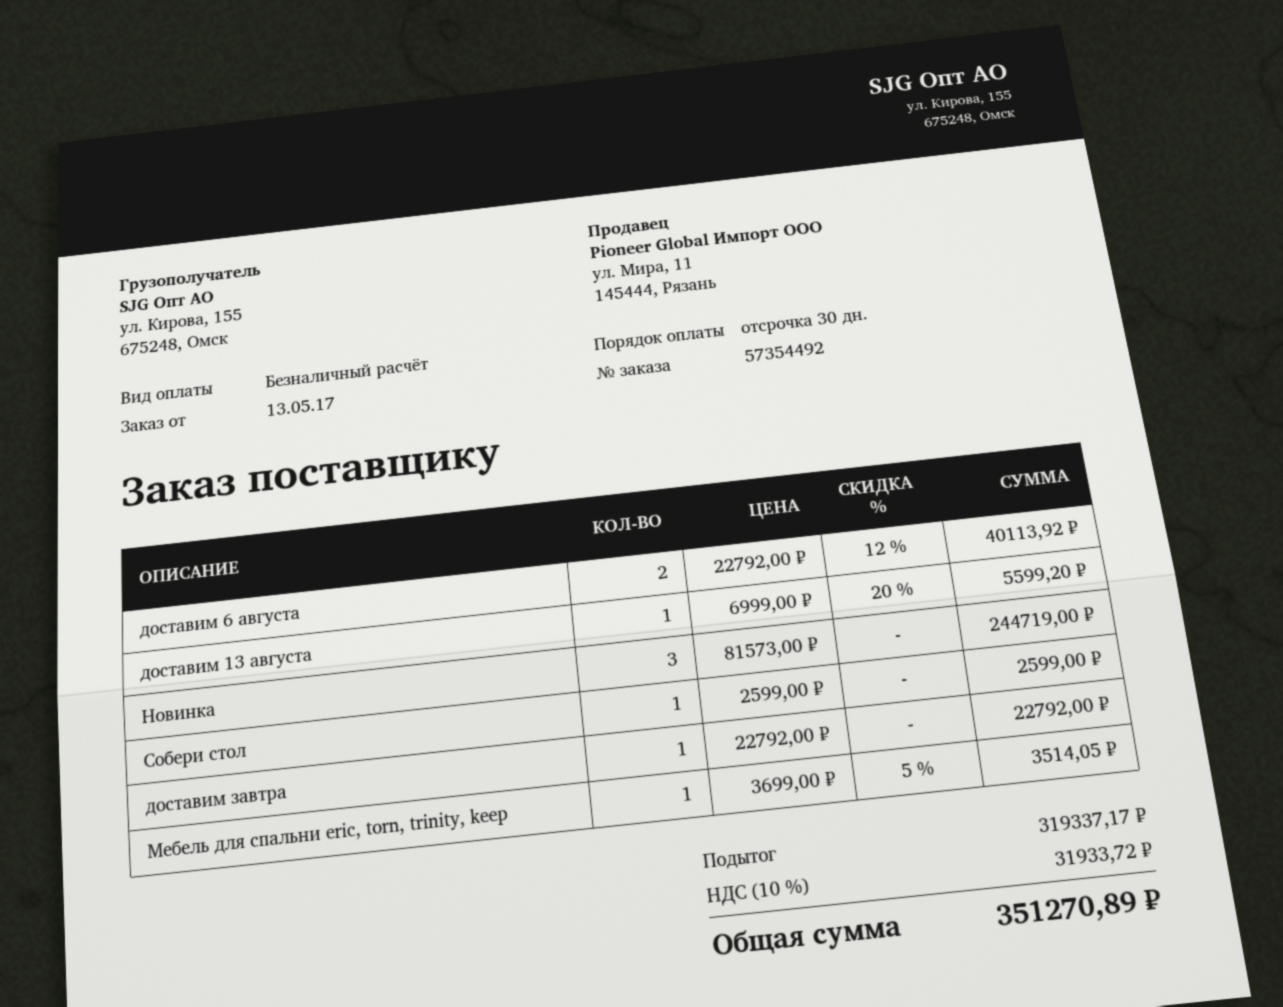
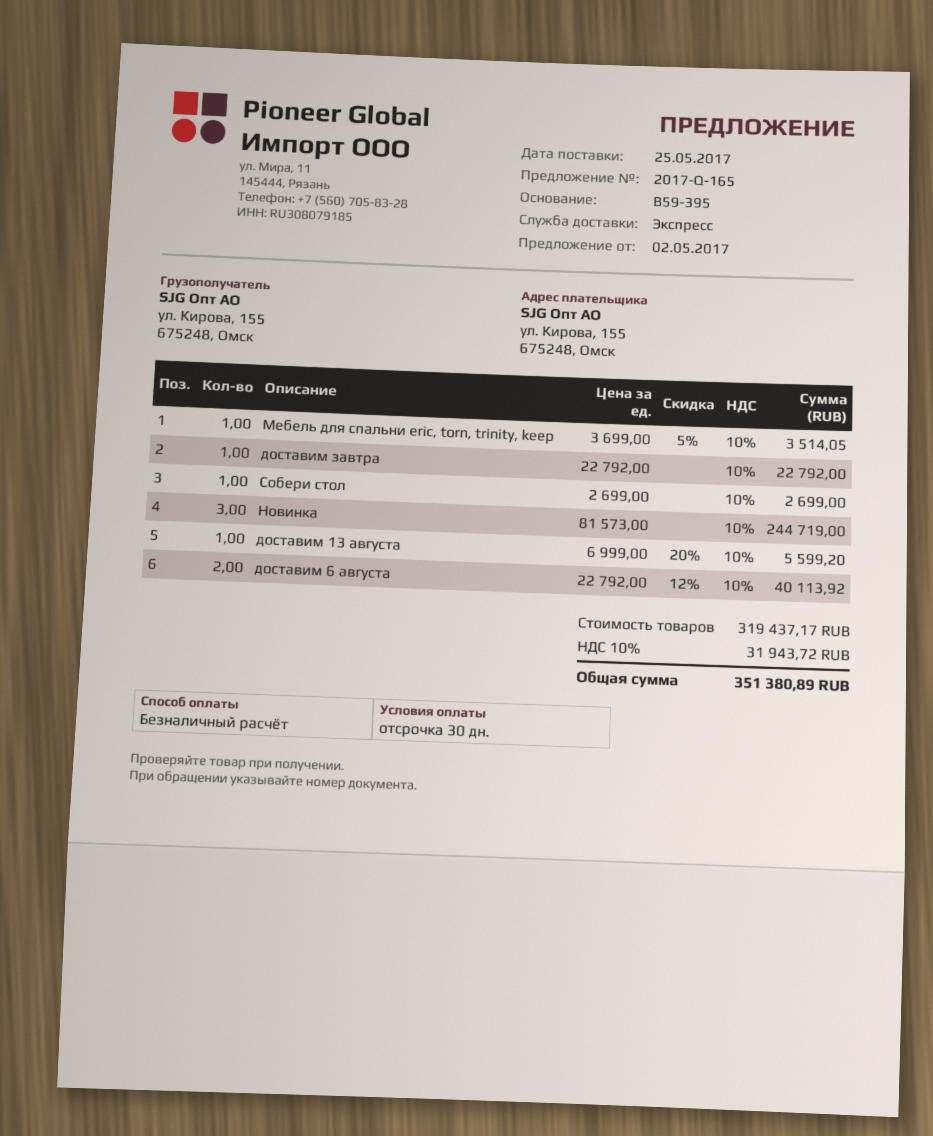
Собери стол: 1 x 2599.00 = 2599.00 -> 1 x 2699.00 = 2699.00
subtotal: 319337.17 -> 319437.17
tax: 10% = 31933.72 -> 10% = 31943.72
total: 351270.89 -> 351380.89

